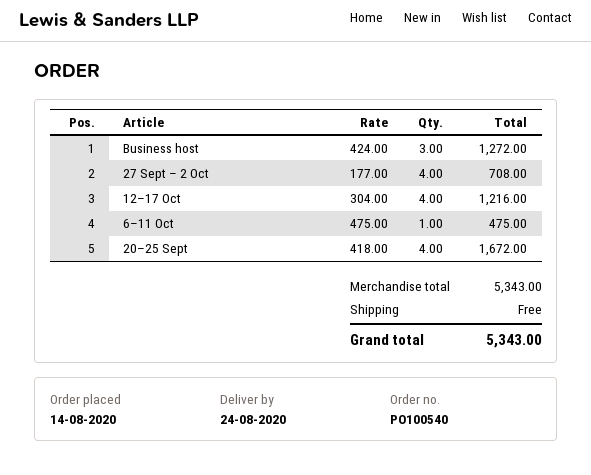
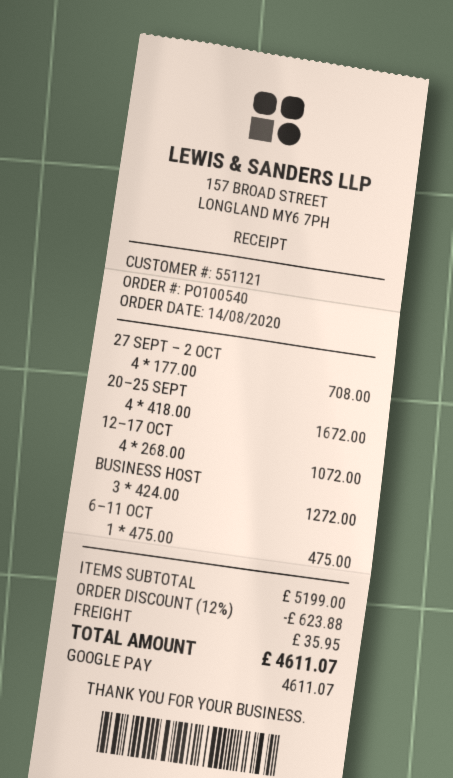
12–17 Oct: 4 x 304.00 = 1216.00 -> 4 x 268.00 = 1072.00
subtotal: 5343.00 -> 5199.00
discount: none -> 12% = 623.88
shipping: 0.00 -> 35.95
total: 5343.00 -> 4611.07

